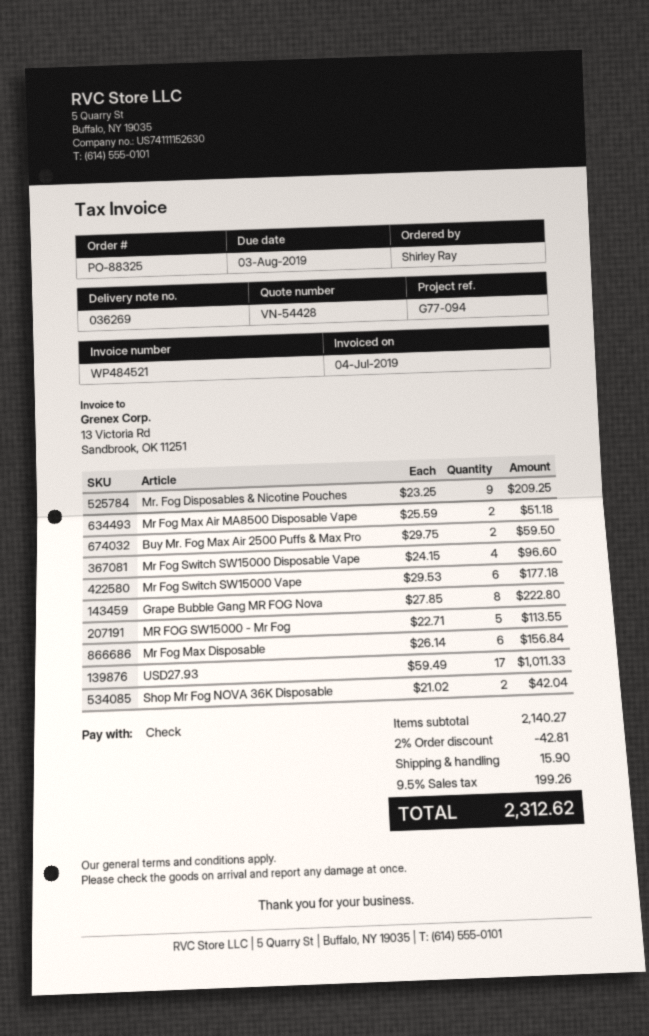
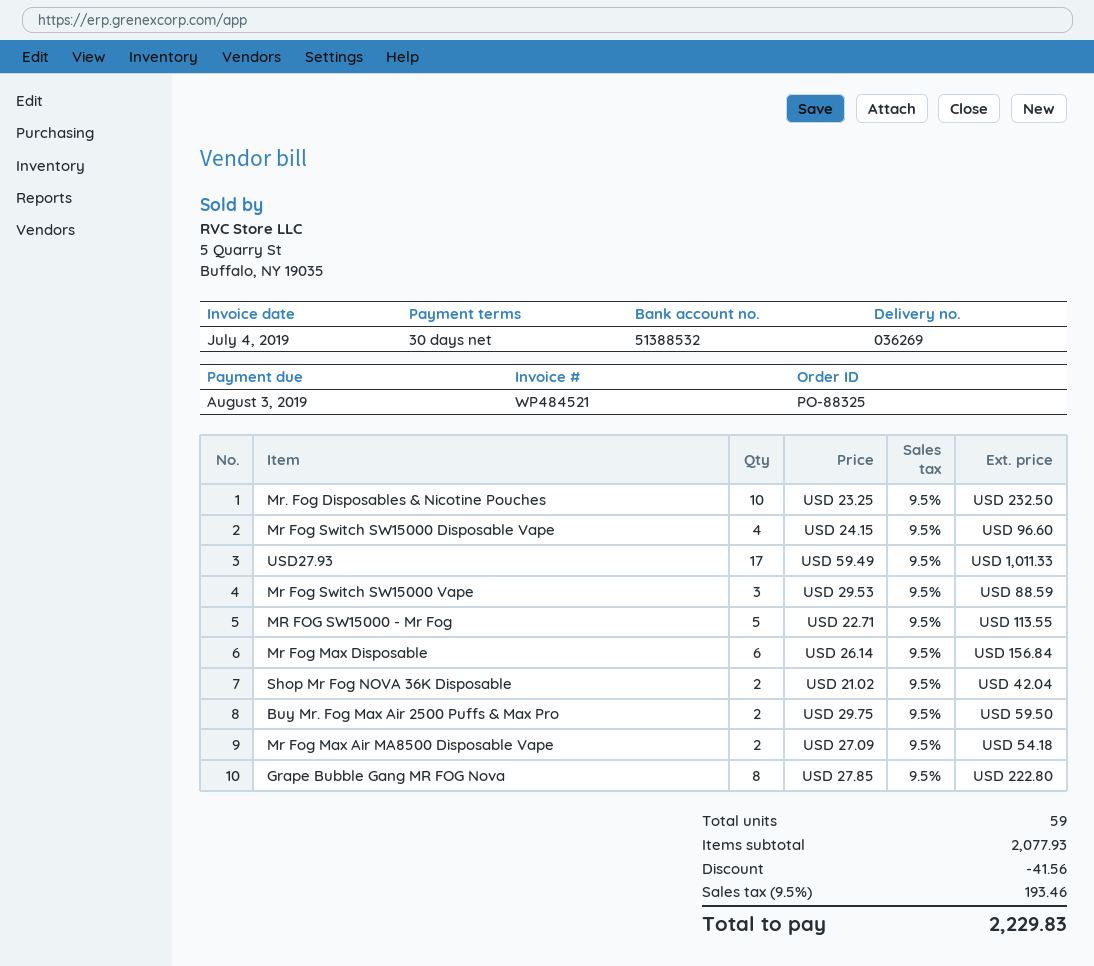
Mr. Fog Disposables & Nicotine Pouches: 9 x 23.25 = 209.25 -> 10 x 23.25 = 232.50
Mr Fog Max Air MA8500 Disposable Vape: 2 x 25.59 = 51.18 -> 2 x 27.09 = 54.18
Mr Fog Switch SW15000 Vape: 6 x 29.53 = 177.18 -> 3 x 29.53 = 88.59
subtotal: 2140.27 -> 2077.93
discount: 42.81 -> 41.56
shipping: 15.90 -> none
tax: 9.5% = 199.26 -> 9.5% = 193.46
total: 2312.62 -> 2229.83

